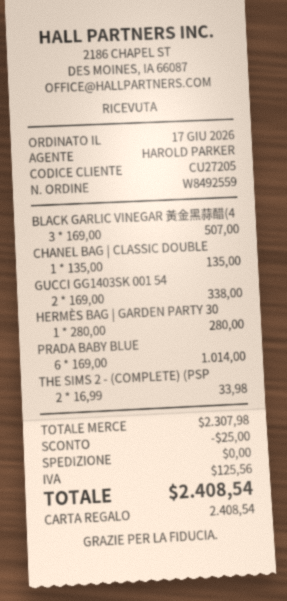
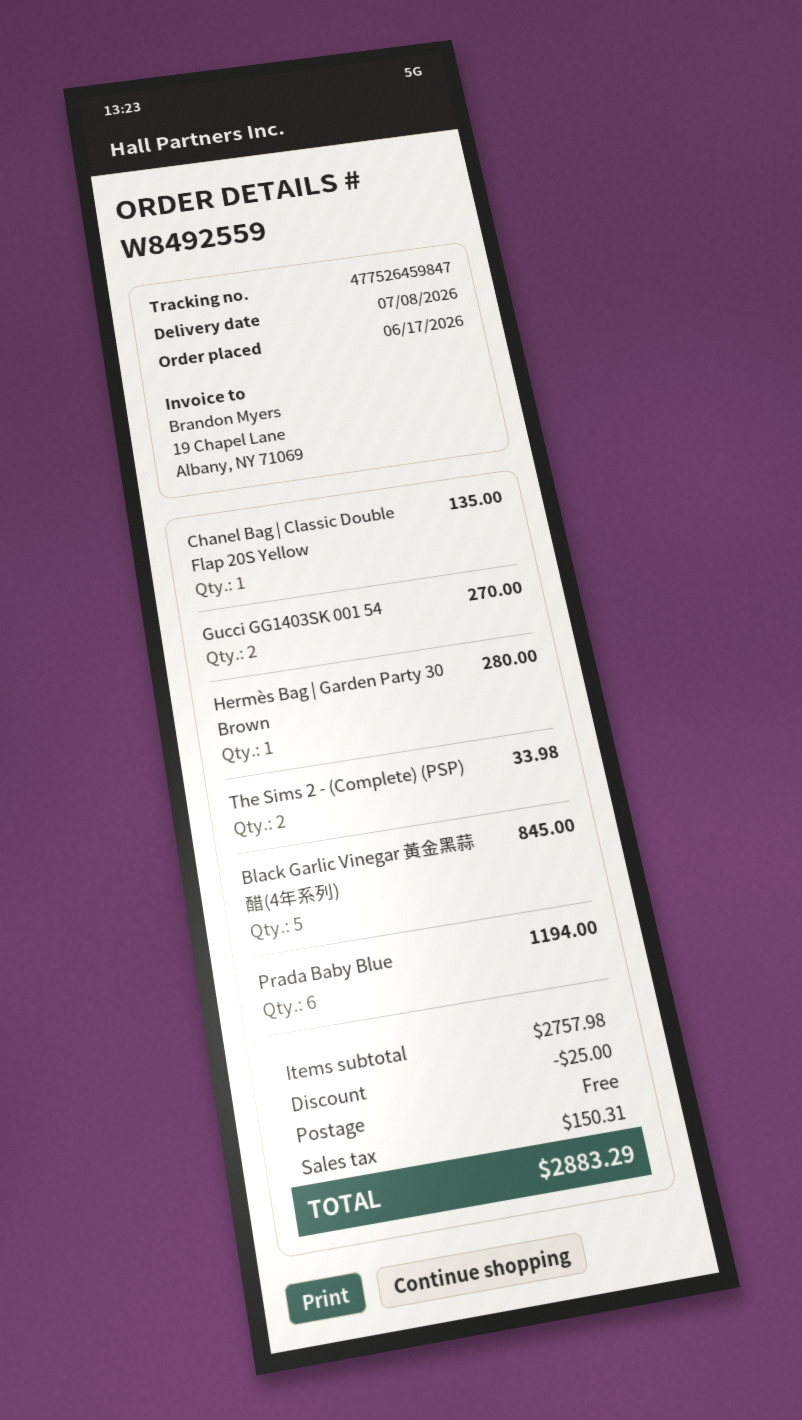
BLACK GARLIC VINEGAR 黃金黑蒜醋(4: 3 for 507.00 -> 5 for 845.00
GUCCI GG1403SK 001 54: 2 for 338.00 -> 2 for 270.00
PRADA BABY BLUE: 6 for 1014.00 -> 6 for 1194.00
subtotal: 2307.98 -> 2757.98
tax: 125.56 -> 150.31
total: 2408.54 -> 2883.29

